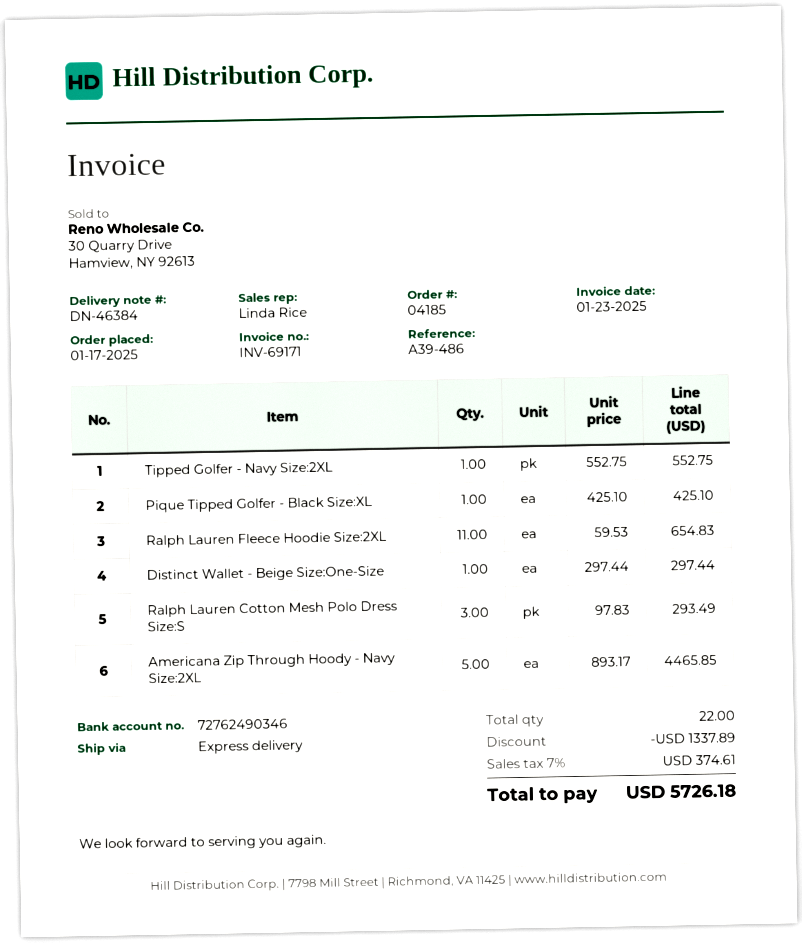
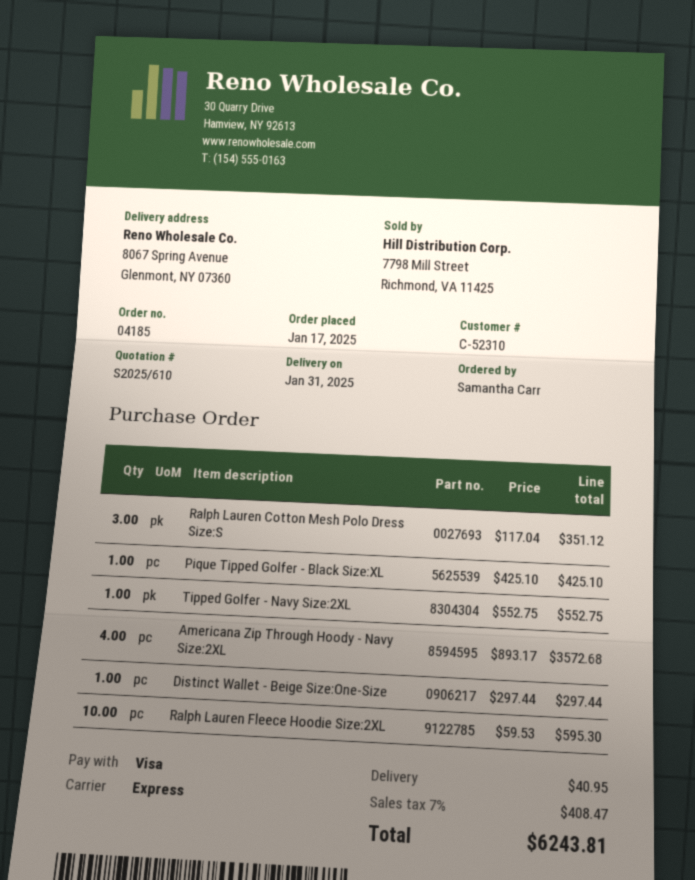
Ralph Lauren Fleece Hoodie Size:2XL: 11 x 59.53 = 654.83 -> 10 x 59.53 = 595.30
Ralph Lauren Cotton Mesh Polo Dress Size:S: 3 x 97.83 = 293.49 -> 3 x 117.04 = 351.12
Americana Zip Through Hoody - Navy Size:2XL: 5 x 893.17 = 4465.85 -> 4 x 893.17 = 3572.68
discount: 1337.89 -> none
shipping: none -> 40.95
tax: 7% = 374.61 -> 7% = 408.47
total: 5726.18 -> 6243.81

